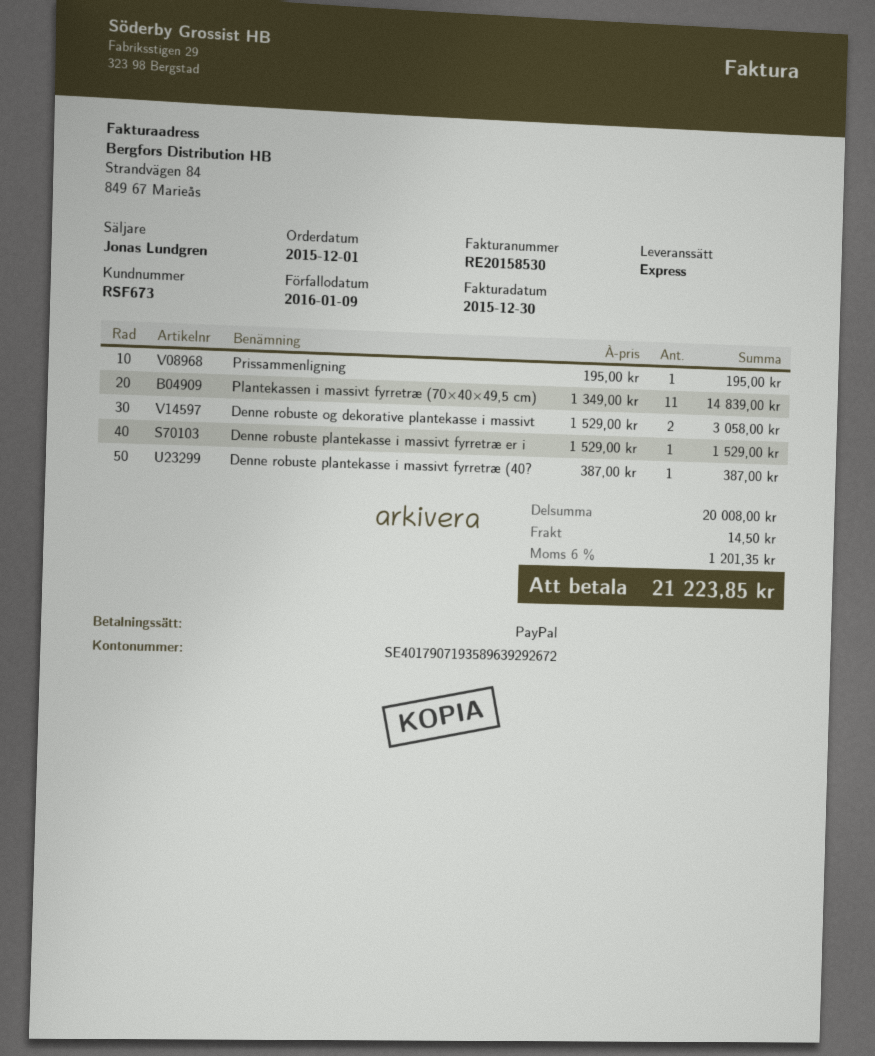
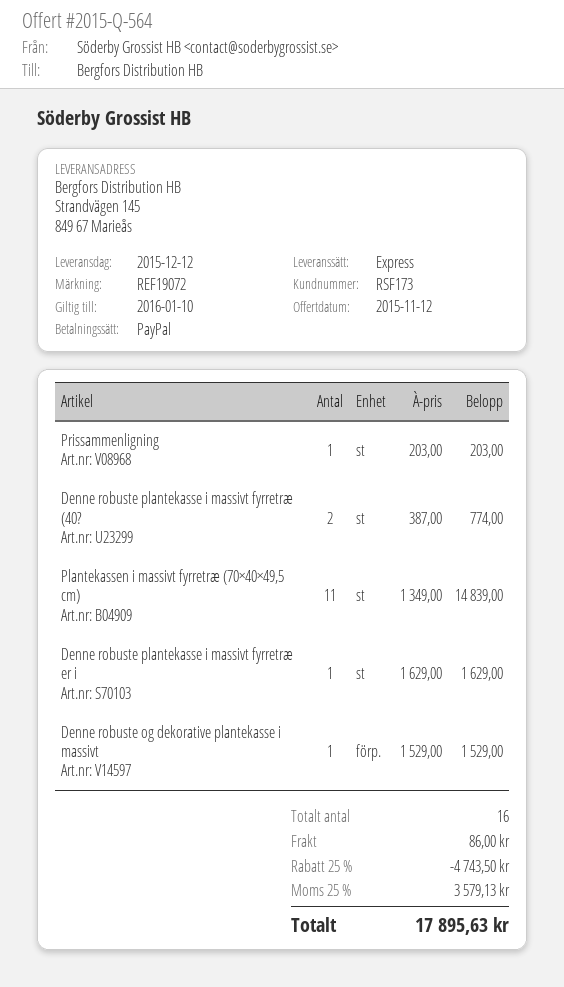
customer number: RSF673 -> RSF173
Prissammenligning: 1 x 195.00 = 195.00 -> 1 x 203.00 = 203.00
Denne robuste og dekorative plantekasse i massivt: 2 x 1529.00 = 3058.00 -> 1 x 1529.00 = 1529.00
Denne robuste plantekasse i massivt fyrretræ er i: 1 x 1529.00 = 1529.00 -> 1 x 1629.00 = 1629.00
Denne robuste plantekasse i massivt fyrretræ (40?: 1 x 387.00 = 387.00 -> 2 x 387.00 = 774.00
discount: none -> 25% = 4743.50
shipping: 14.50 -> 86.00
tax: 6% = 1201.35 -> 25% = 3579.13
total: 21223.85 -> 17895.63

